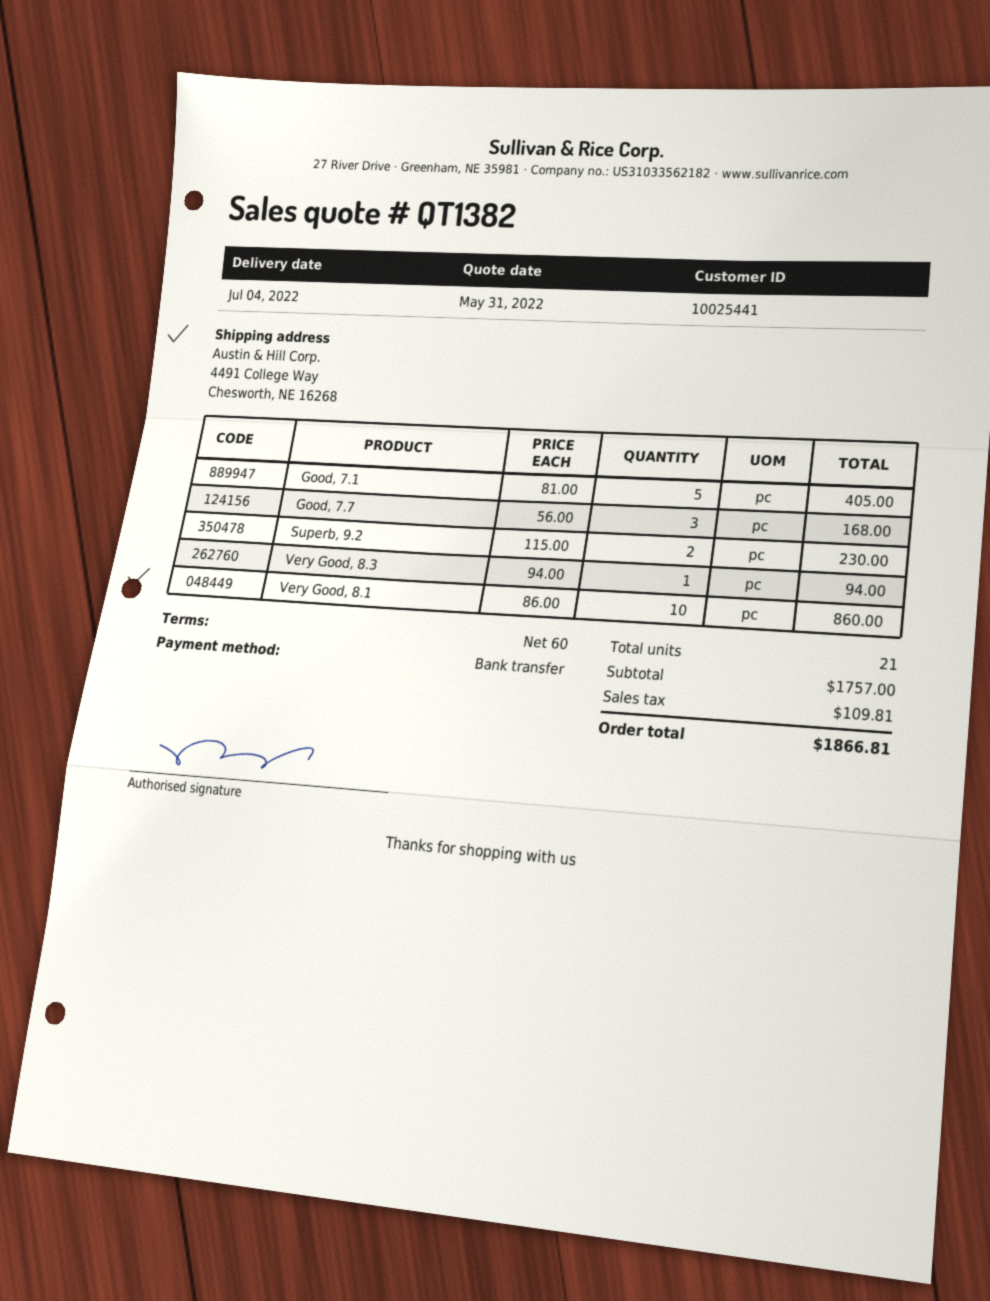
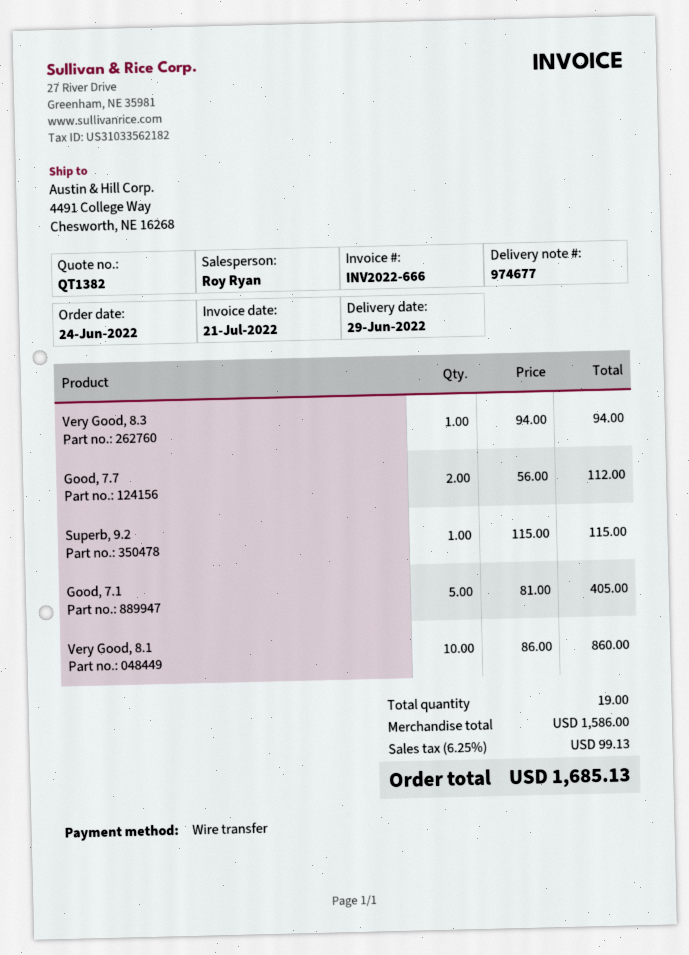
delivery date: 2022-07-04 -> 2022-06-29
Good, 7.7: 3 x 56.00 = 168.00 -> 2 x 56.00 = 112.00
Superb, 9.2: 2 x 115.00 = 230.00 -> 1 x 115.00 = 115.00
total quantity: 21 -> 19
subtotal: 1757.00 -> 1586.00
tax: 109.81 -> 99.13
total: 1866.81 -> 1685.13

